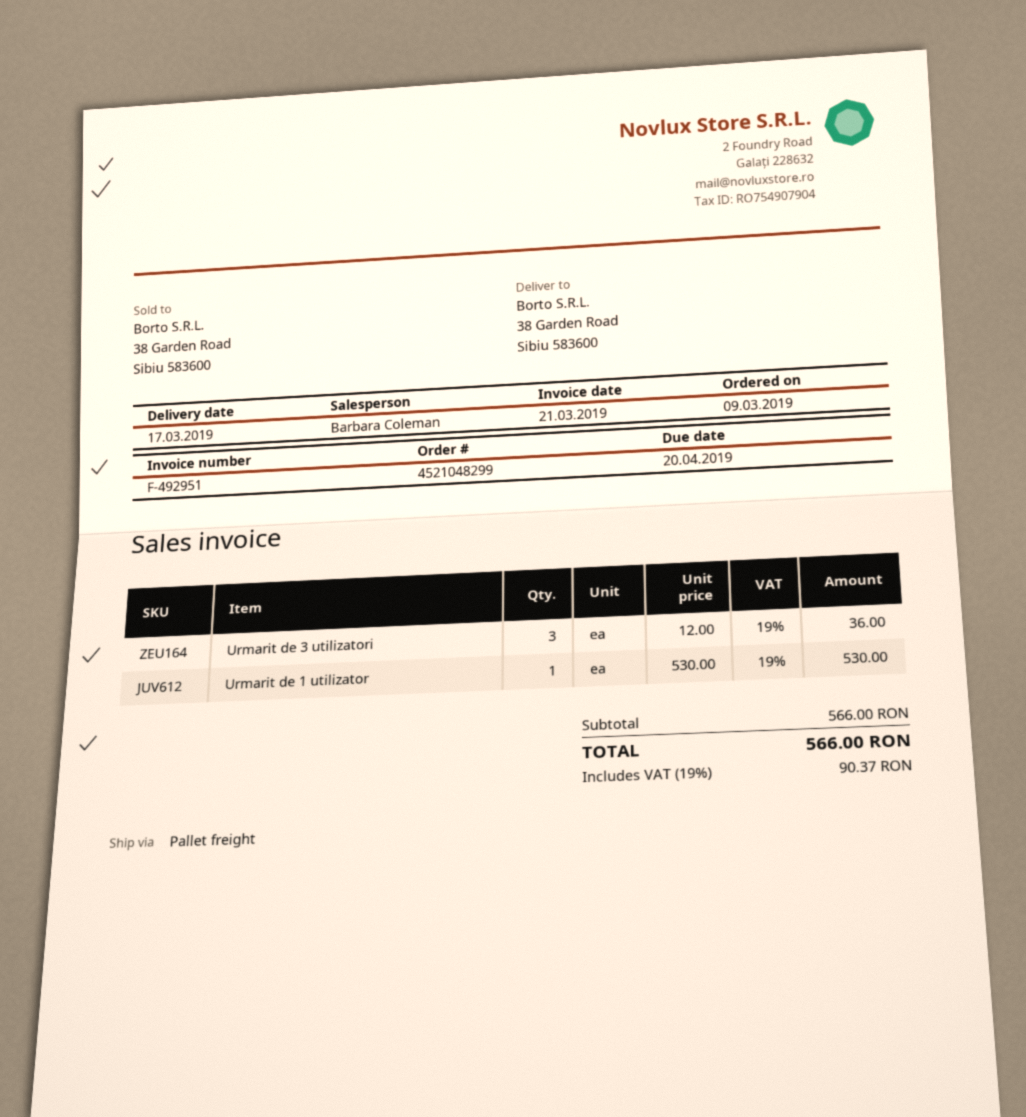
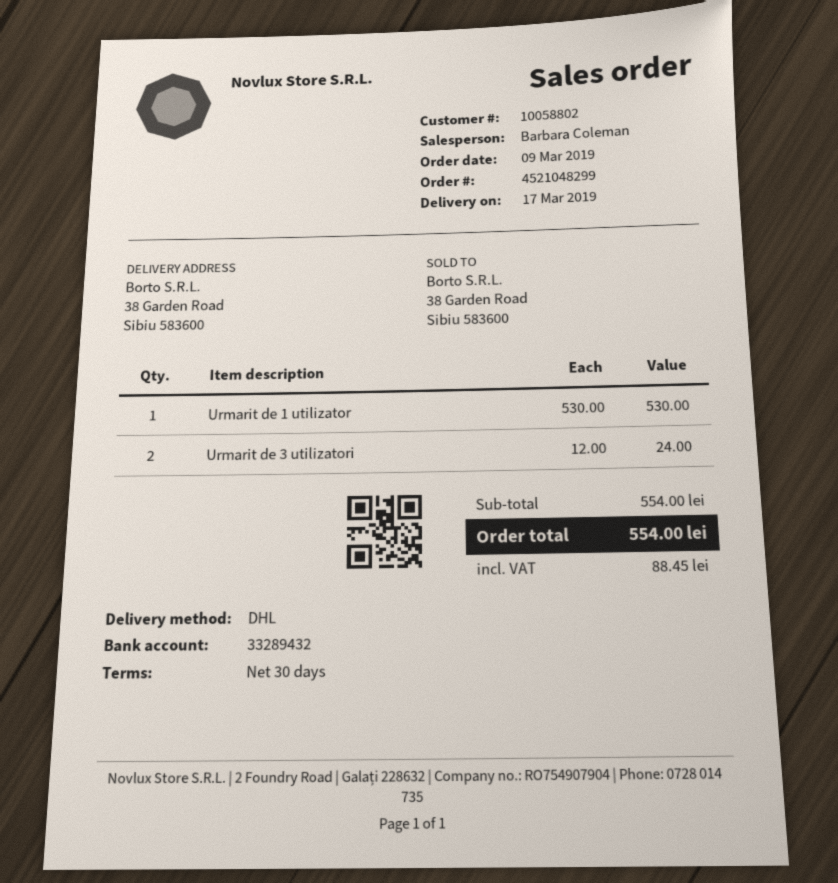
shipping method: pallet freight -> DHL
Urmarit de 3 utilizatori: 3 x 12.00 = 36.00 -> 2 x 12.00 = 24.00
subtotal: 566.00 -> 554.00
tax: 90.37 -> 88.45
total: 566.00 -> 554.00

